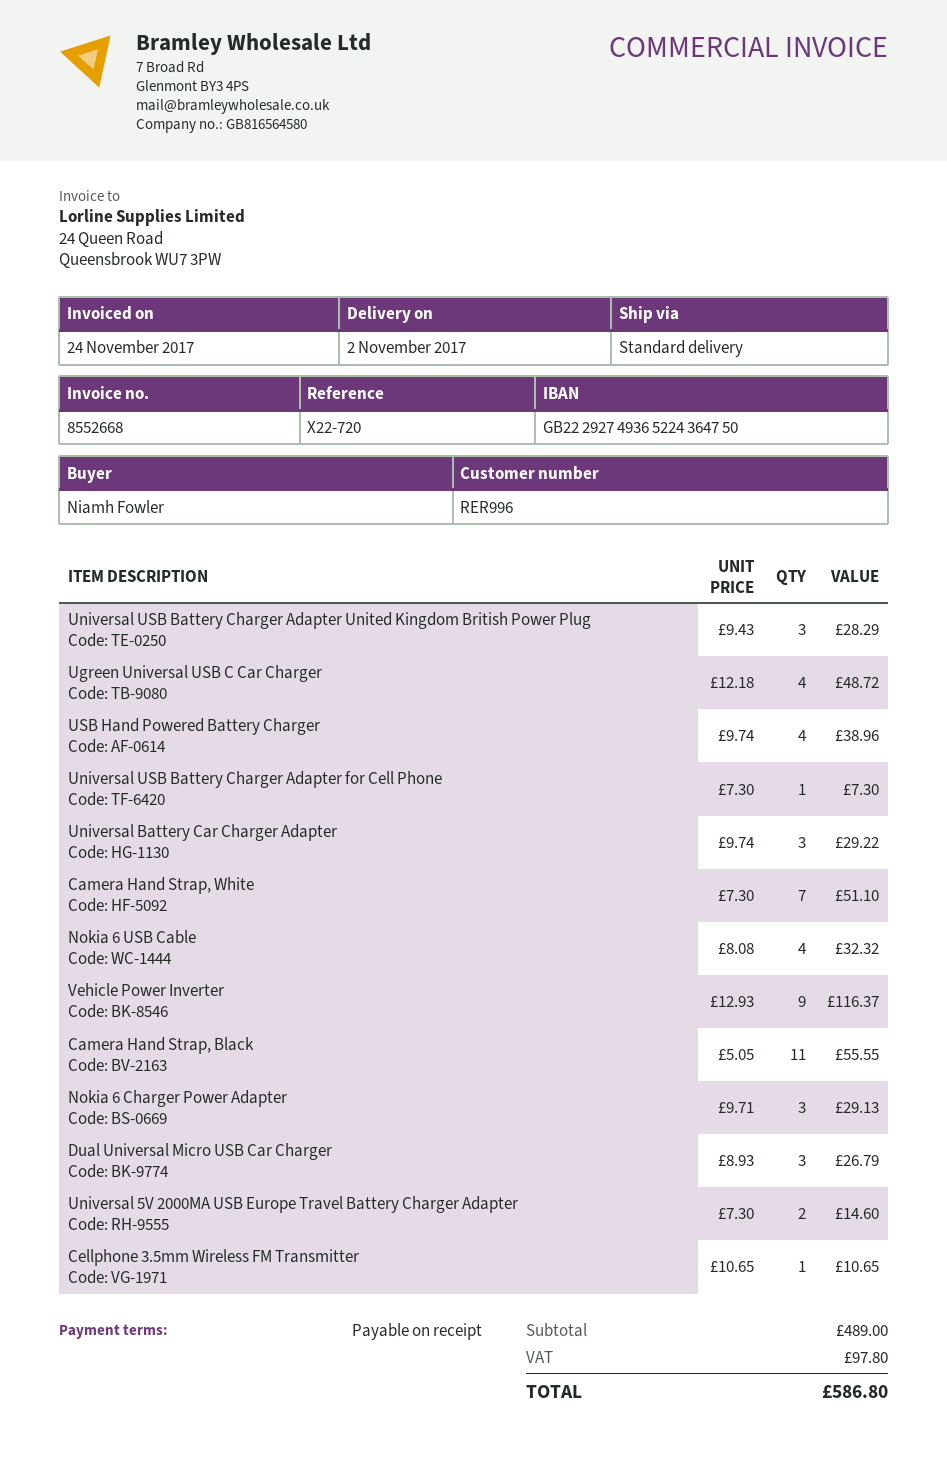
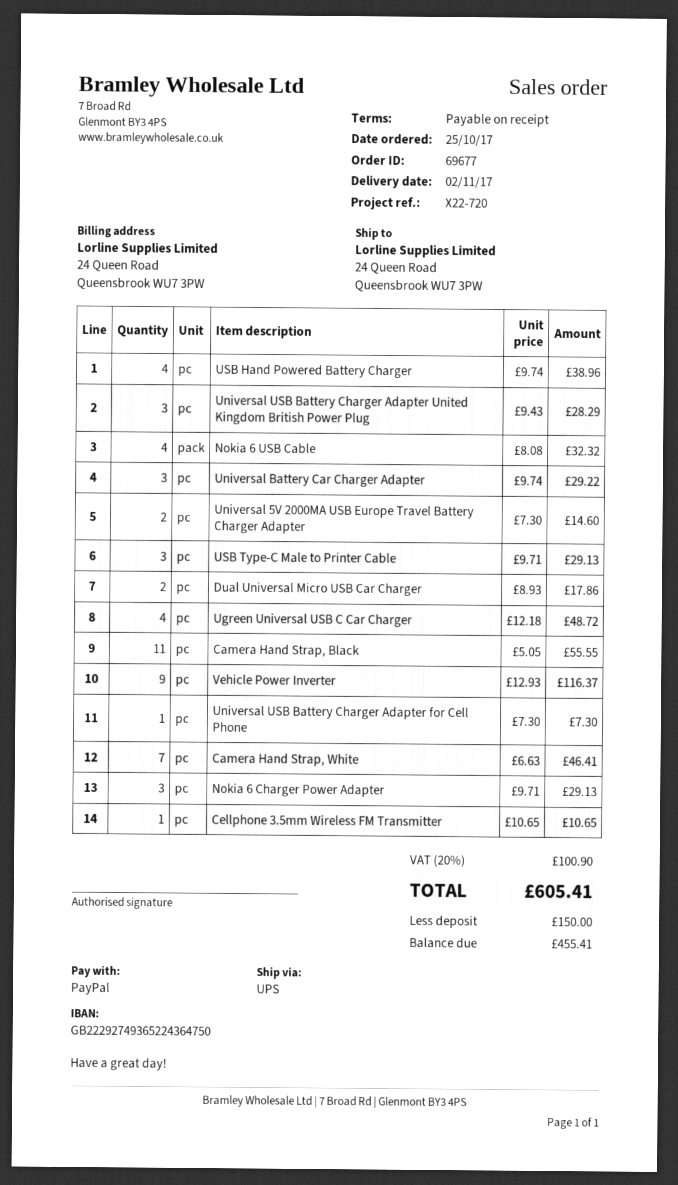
shipping method: standard -> UPS
Camera Hand Strap, White: 7 x 7.30 = 51.10 -> 7 x 6.63 = 46.41
Dual Universal Micro USB Car Charger: 3 x 8.93 = 26.79 -> 2 x 8.93 = 17.86
USB Type-C Male to Printer Cable: none -> 3 x 9.71 = 29.13
tax: 97.80 -> 100.90
total: 586.80 -> 605.41

